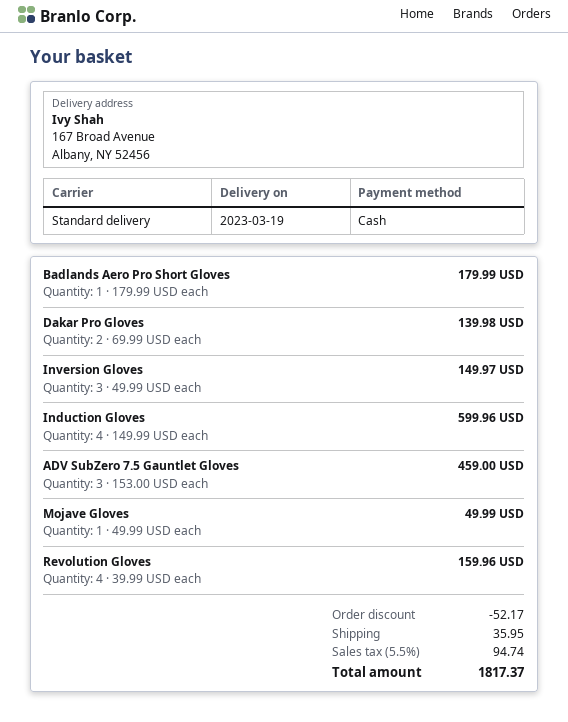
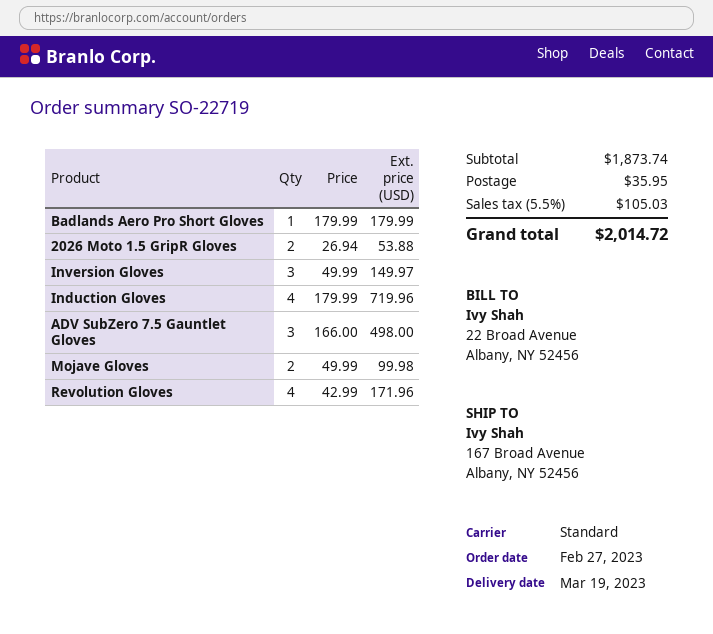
Dakar Pro Gloves: 2 x 69.99 = 139.98 -> none
Induction Gloves: 4 x 149.99 = 599.96 -> 4 x 179.99 = 719.96
ADV SubZero 7.5 Gauntlet Gloves: 3 x 153.00 = 459.00 -> 3 x 166.00 = 498.00
Mojave Gloves: 1 x 49.99 = 49.99 -> 2 x 49.99 = 99.98
Revolution Gloves: 4 x 39.99 = 159.96 -> 4 x 42.99 = 171.96
2026 Moto 1.5 GripR Gloves: none -> 2 x 26.94 = 53.88
discount: 52.17 -> none
tax: 5.5% = 94.74 -> 5.5% = 105.03
total: 1817.37 -> 2014.72

